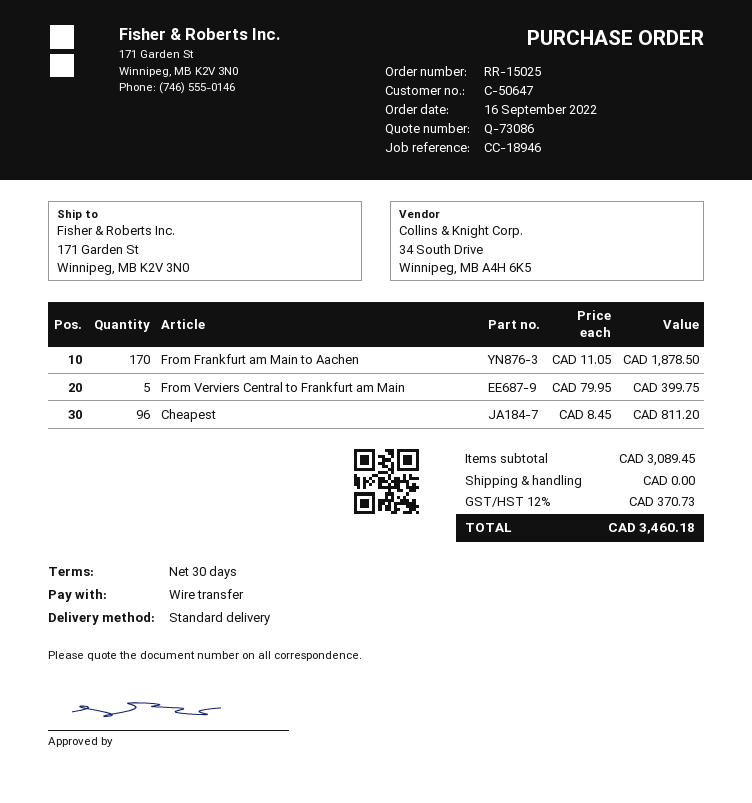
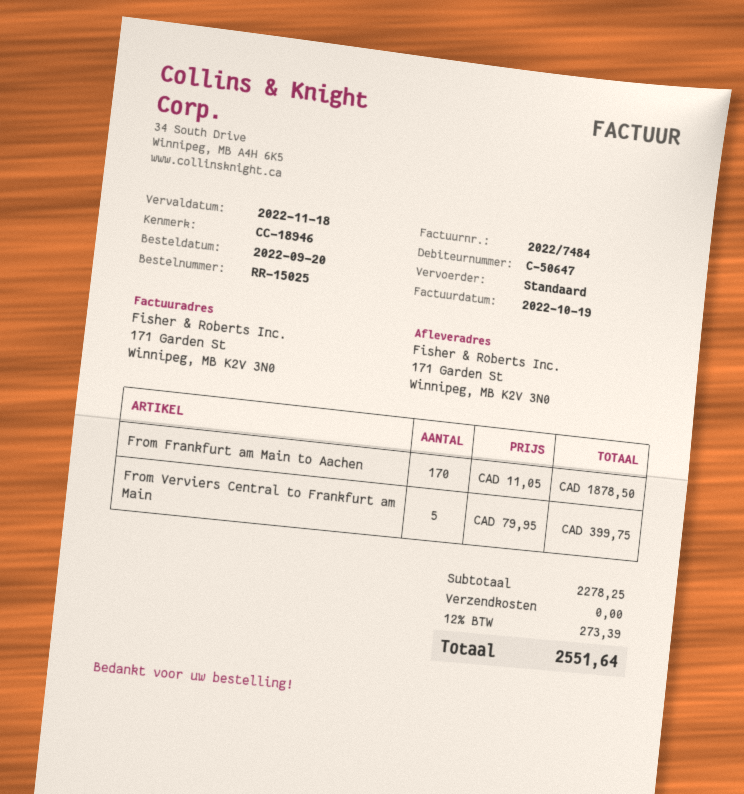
order date: 2022-09-16 -> 2022-09-20
Cheapest: 96 x 8.45 = 811.20 -> none
subtotal: 3089.45 -> 2278.25
tax: 12% = 370.73 -> 12% = 273.39
total: 3460.18 -> 2551.64

